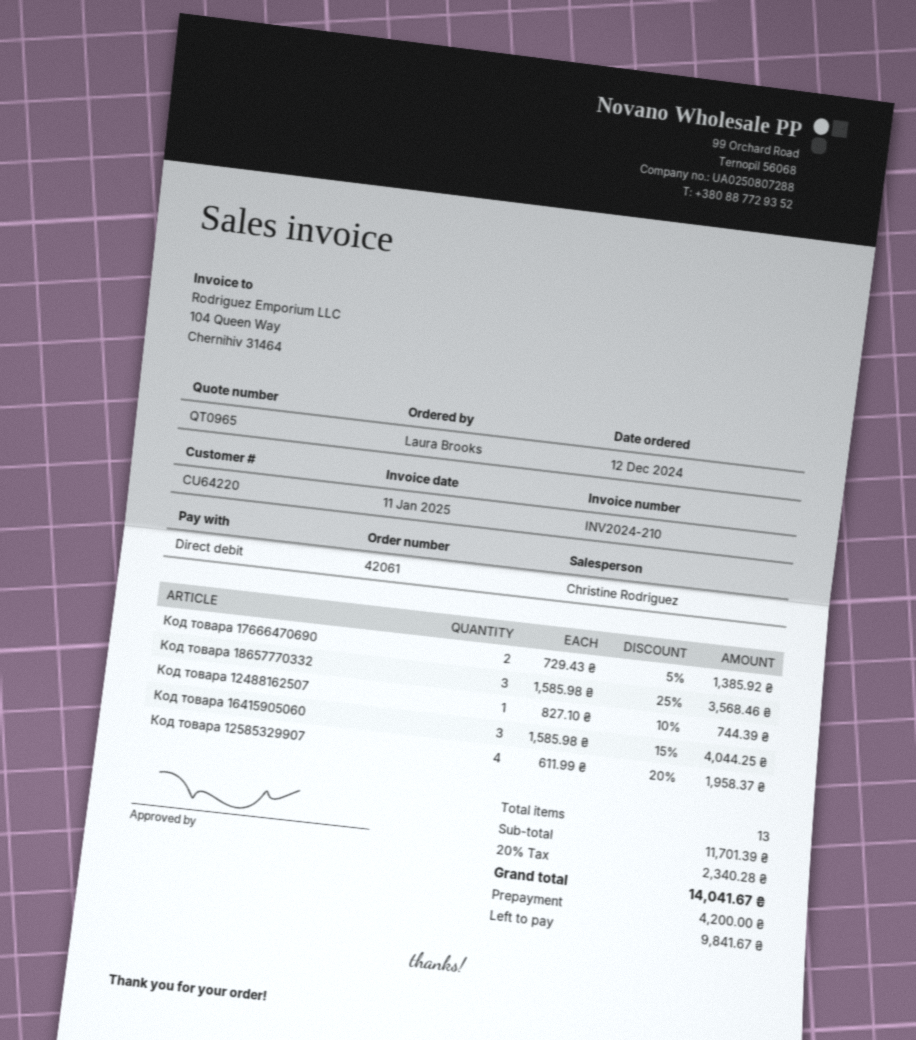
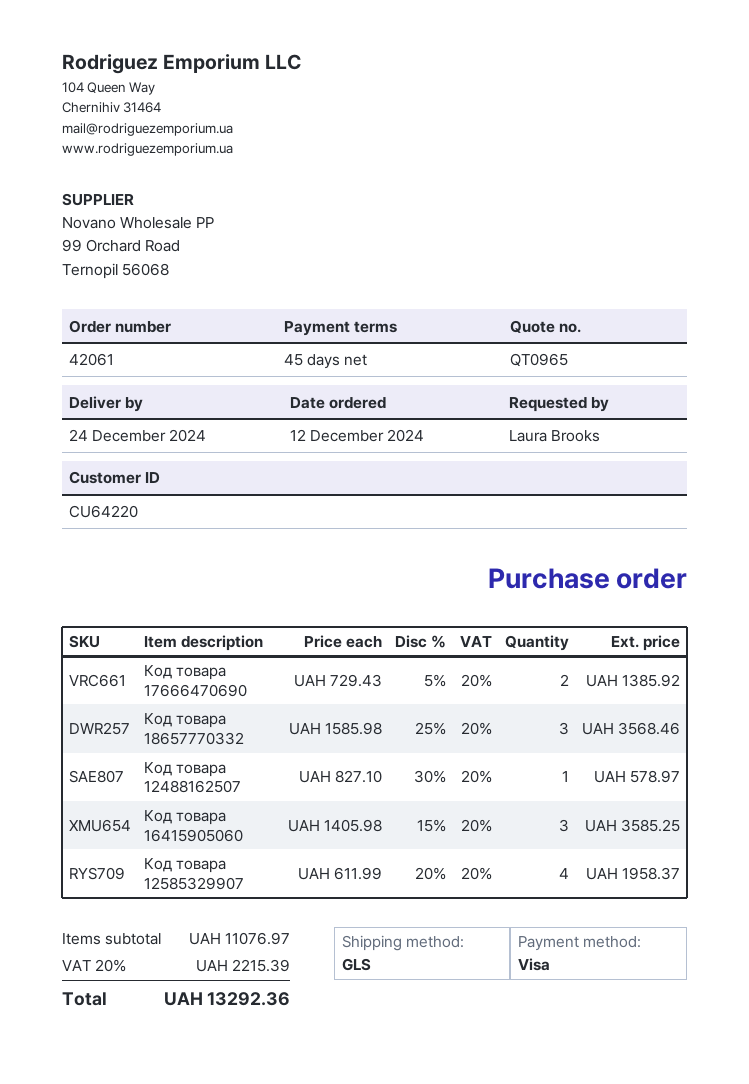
payment method: direct debit -> Visa
Код товара 12488162507: 1 x 827.10 - 10% = 744.39 -> 1 x 827.10 - 30% = 578.97
Код товара 16415905060: 3 x 1585.98 - 15% = 4044.25 -> 3 x 1405.98 - 15% = 3585.25
subtotal: 11701.39 -> 11076.97
tax: 20% = 2340.28 -> 20% = 2215.39
total: 14041.67 -> 13292.36

